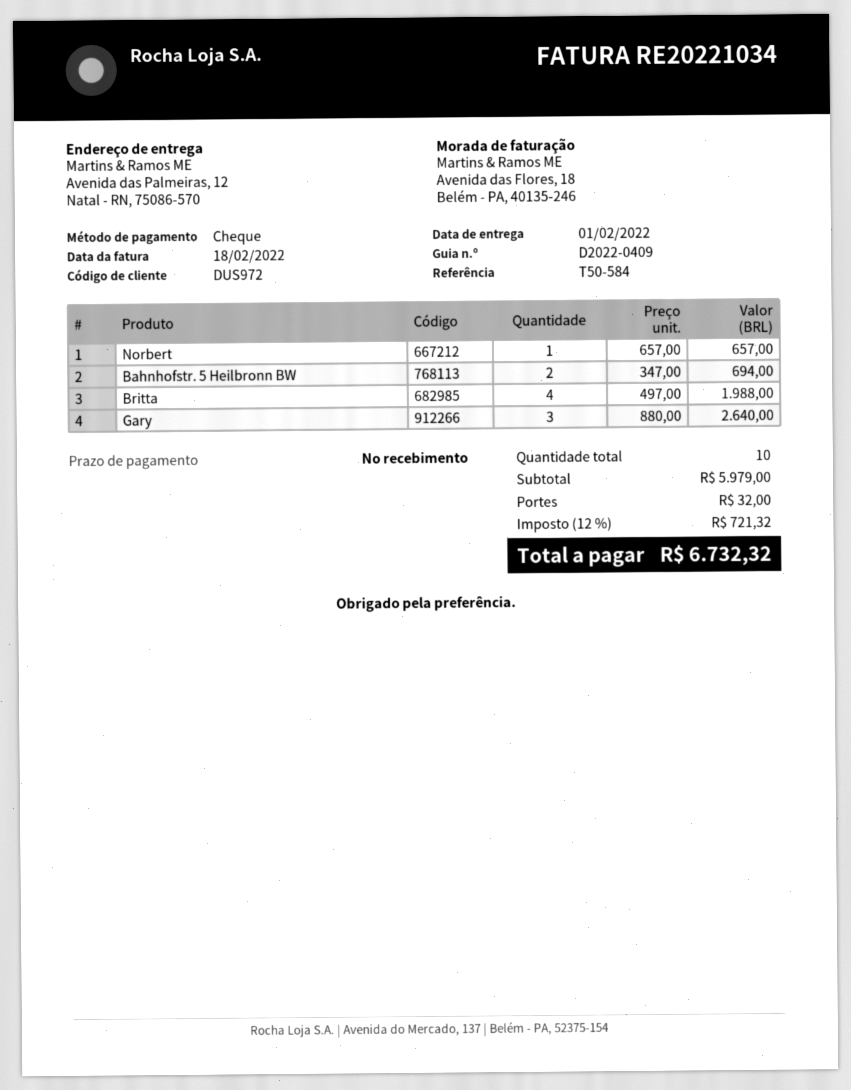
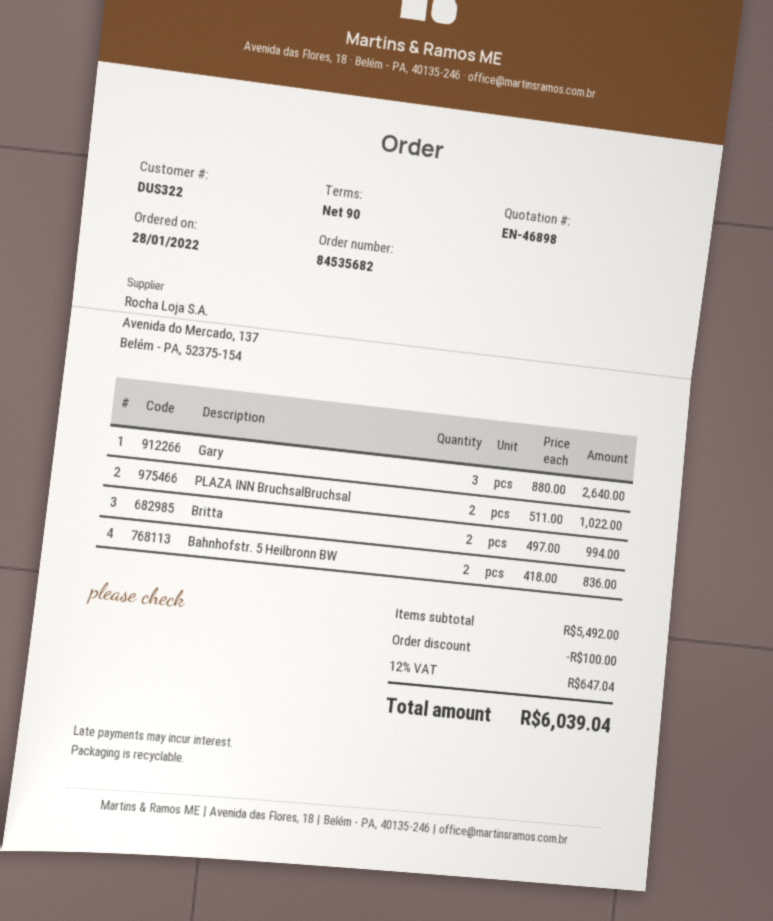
payment terms: on receipt -> 90 days
customer number: DUS972 -> DUS322
Norbert: 1 x 657.00 = 657.00 -> none
Bahnhofstr. 5 Heilbronn BW: 2 x 347.00 = 694.00 -> 2 x 418.00 = 836.00
Britta: 4 x 497.00 = 1988.00 -> 2 x 497.00 = 994.00
PLAZA INN BruchsalBruchsal: none -> 2 x 511.00 = 1022.00
subtotal: 5979.00 -> 5492.00
discount: none -> 100.00
shipping: 32.00 -> none
tax: 12% = 721.32 -> 12% = 647.04
total: 6732.32 -> 6039.04

